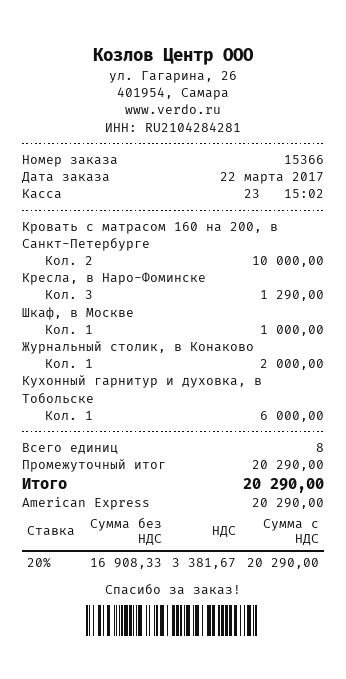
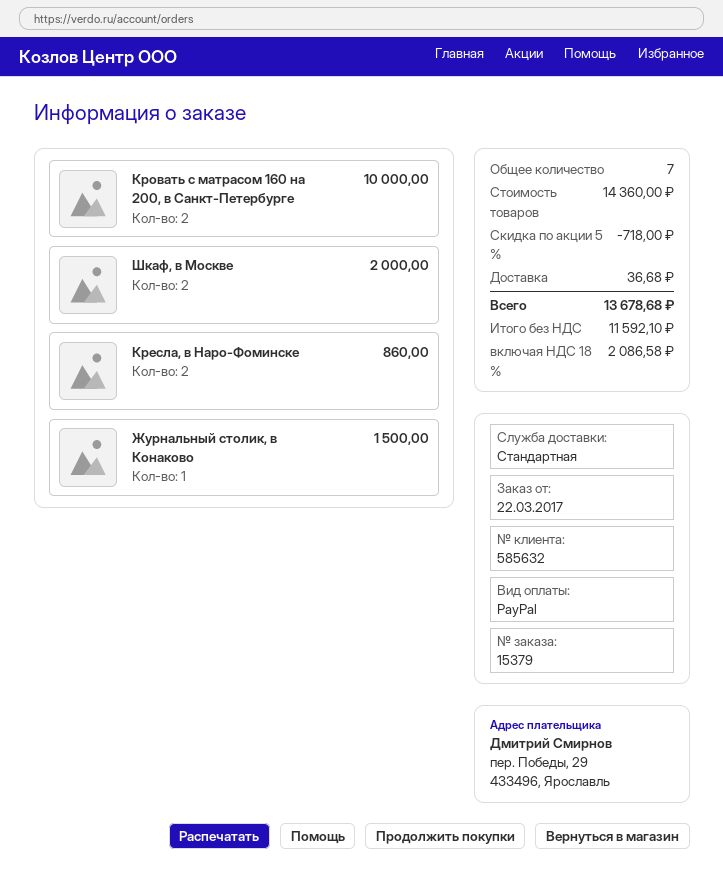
order number: 15366 -> 15379
payment method: American Express -> PayPal
Кресла, в Наро-Фоминске: 3 for 1290.00 -> 2 for 860.00
Шкаф, в Москве: 1 for 1000.00 -> 2 for 2000.00
Журнальный столик, в Конаково: 1 for 2000.00 -> 1 for 1500.00
Кухонный гарнитур и духовка, в Тобольске: 1 for 6000.00 -> none
total quantity: 8 -> 7
subtotal: 20290.00 -> 14360.00
discount: none -> 5% = 718.00
shipping: none -> 36.68
net: 16908.33 -> 11592.10
tax: 20% = 3381.67 -> 18% = 2086.58
total: 20290.00 -> 13678.68

